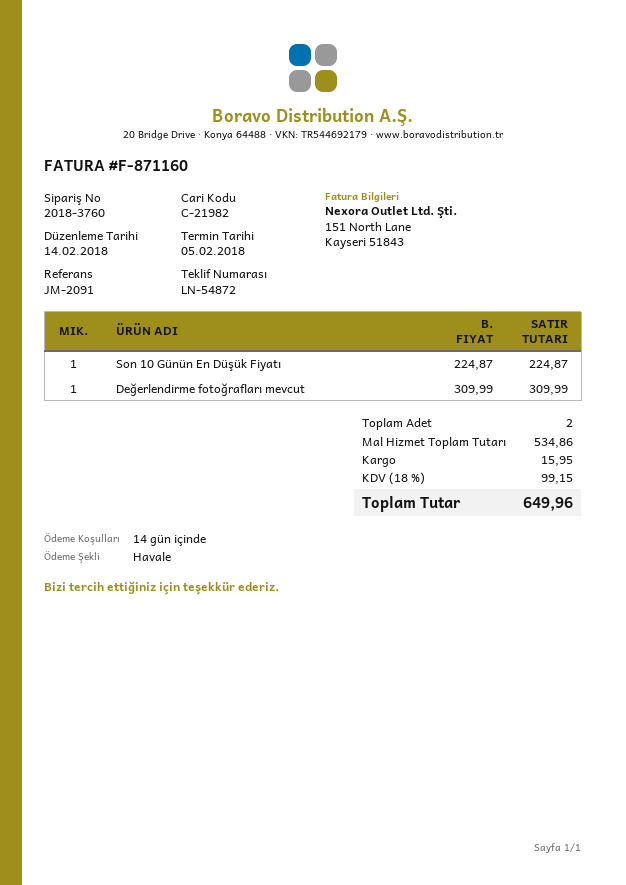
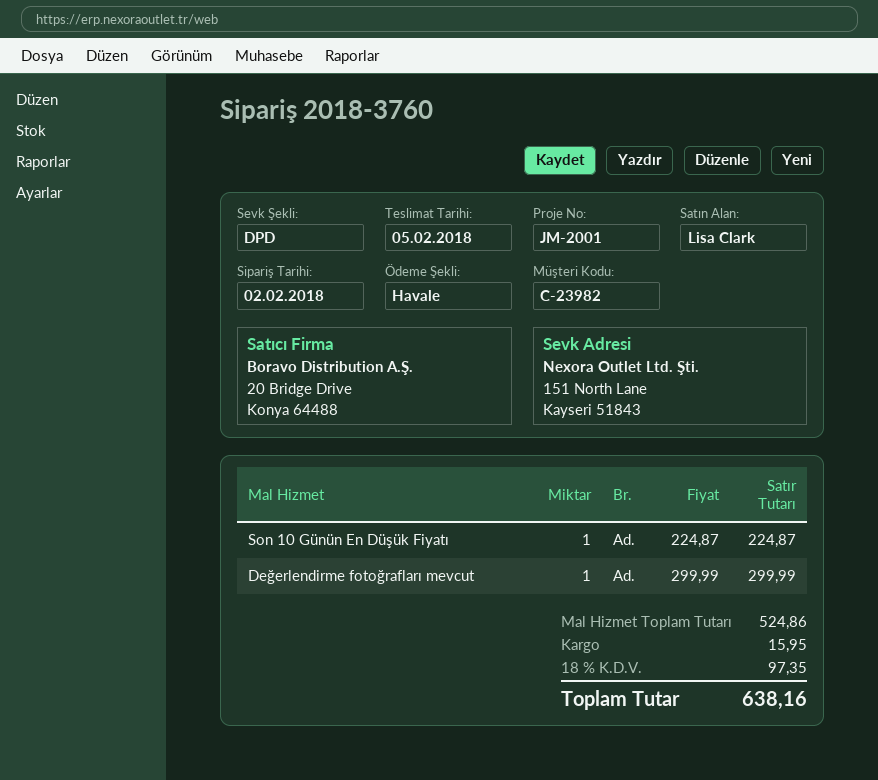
customer number: C-21982 -> C-23982
reference: JM-2091 -> JM-2001
Değerlendirme fotoğrafları mevcut: 1 x 309.99 = 309.99 -> 1 x 299.99 = 299.99
subtotal: 534.86 -> 524.86
tax: 18% = 99.15 -> 18% = 97.35
total: 649.96 -> 638.16

